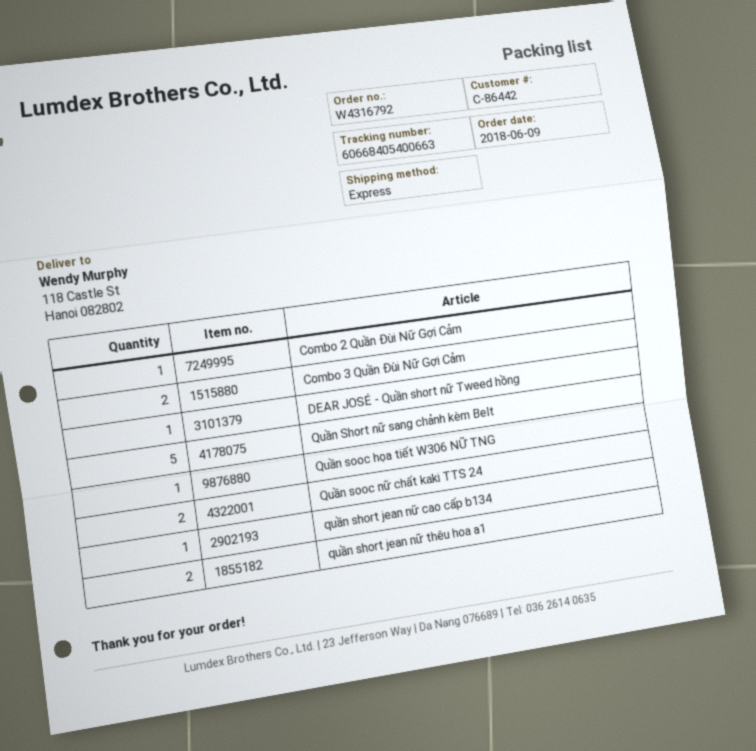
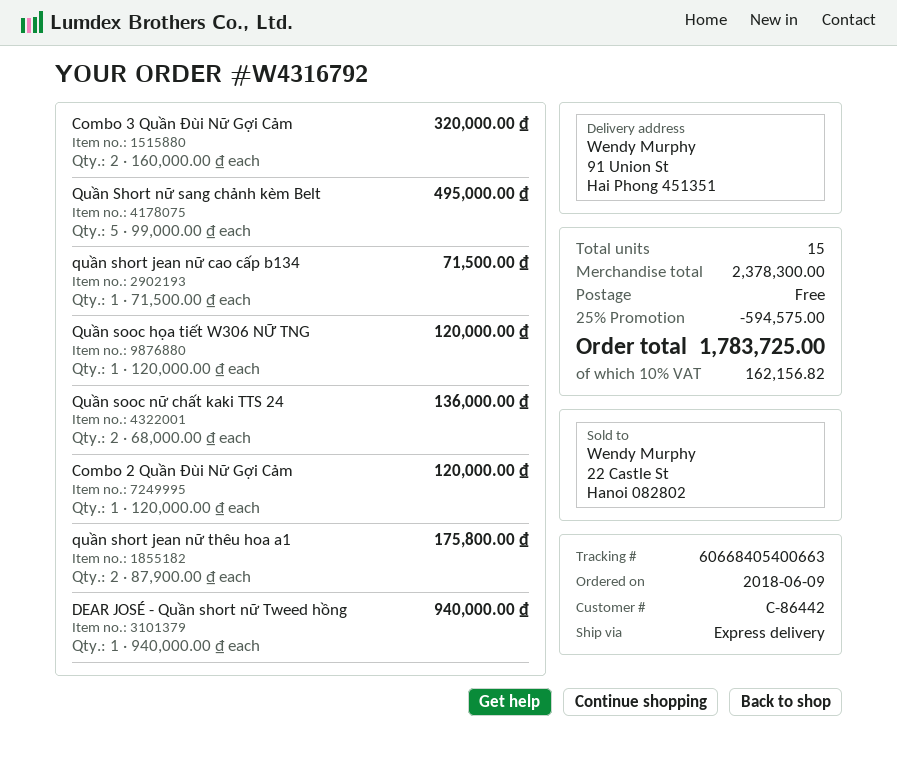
ship to: 118 Castle St, Hanoi 082802 -> 91 Union St, Hai Phong 451351

